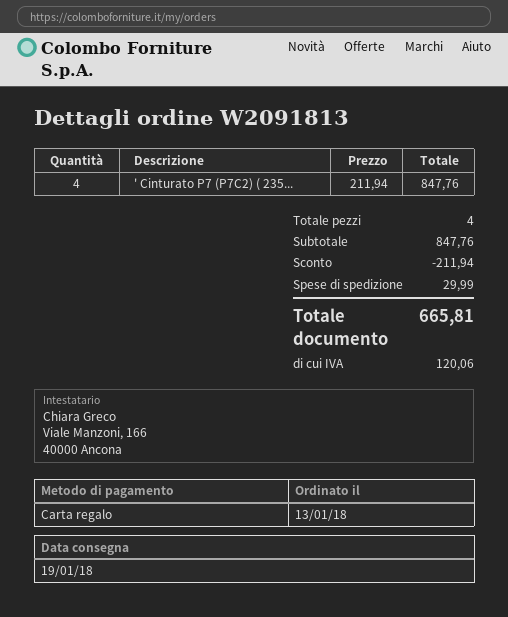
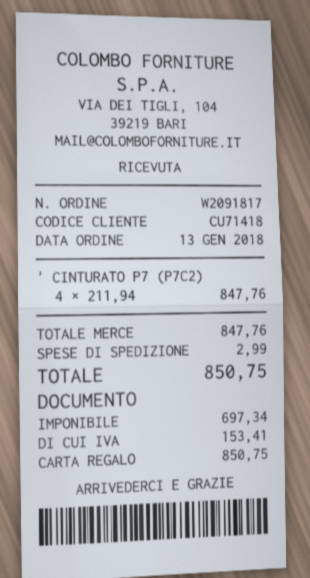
order number: W2091813 -> W2091817
discount: 211.94 -> none
shipping: 29.99 -> 2.99
tax: 120.06 -> 153.41
total: 665.81 -> 850.75

